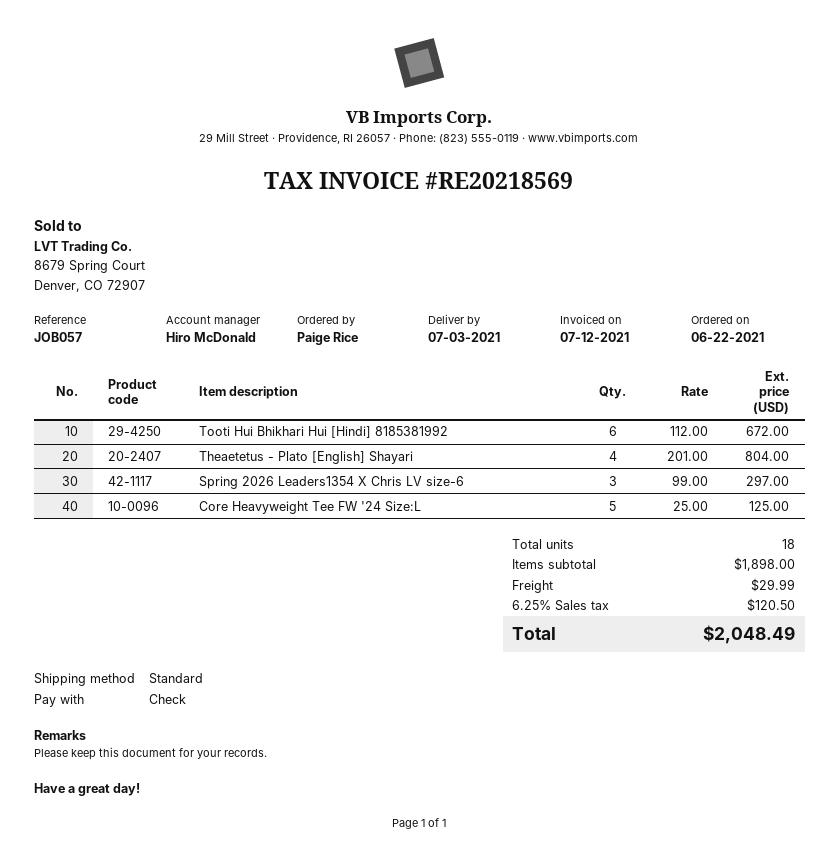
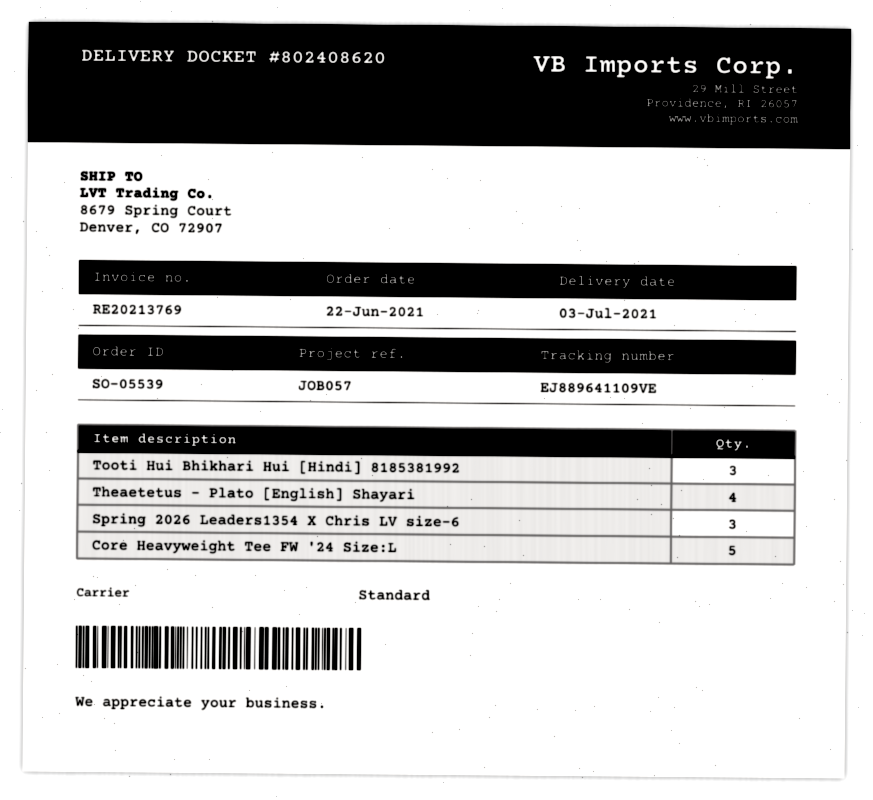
invoice number: RE20218569 -> RE20213769
Tooti Hui Bhikhari Hui [Hindi] 8185381992: 6 -> 3

